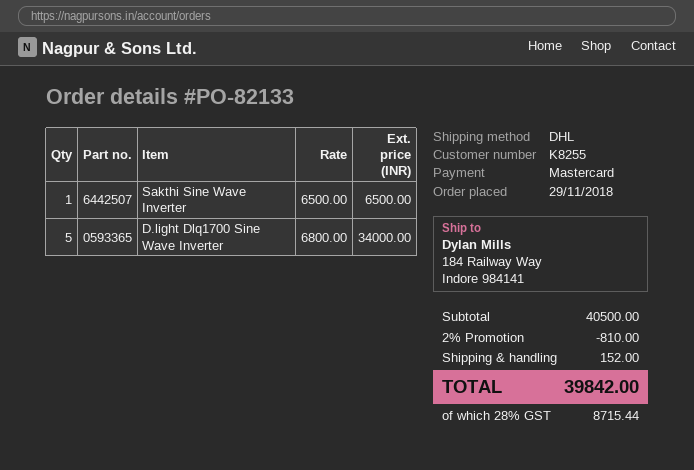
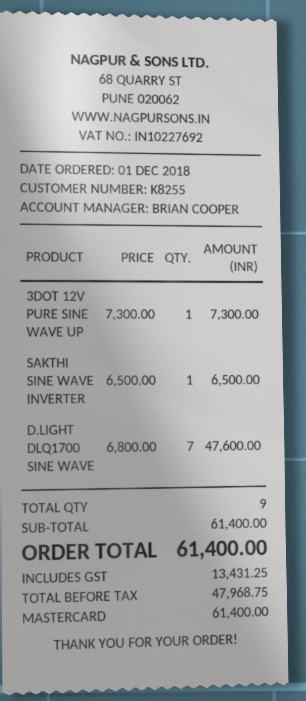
order date: 2018-11-29 -> 2018-12-01
D.light Dlq1700 Sine Wave Inverter: 5 x 6800.00 = 34000.00 -> 7 x 6800.00 = 47600.00
3DOT 12V PURE SINE WAVE UP: none -> 1 x 7300.00 = 7300.00
subtotal: 40500.00 -> 61400.00
discount: 2% = 810.00 -> none
shipping: 152.00 -> none
tax: 8715.44 -> 13431.25
total: 39842.00 -> 61400.00

